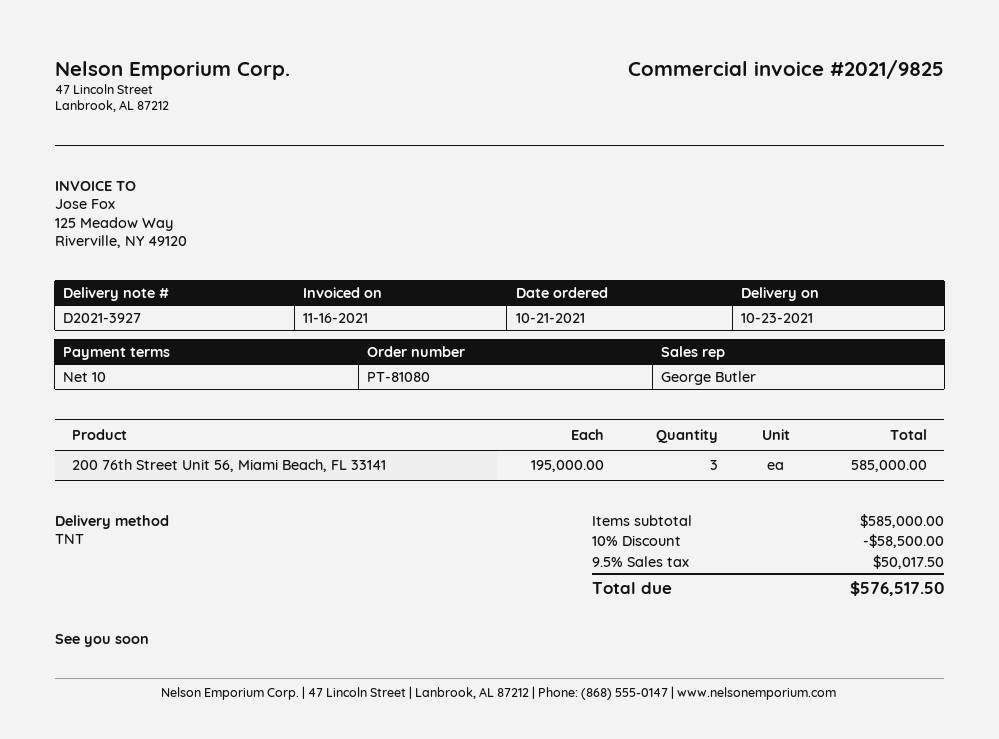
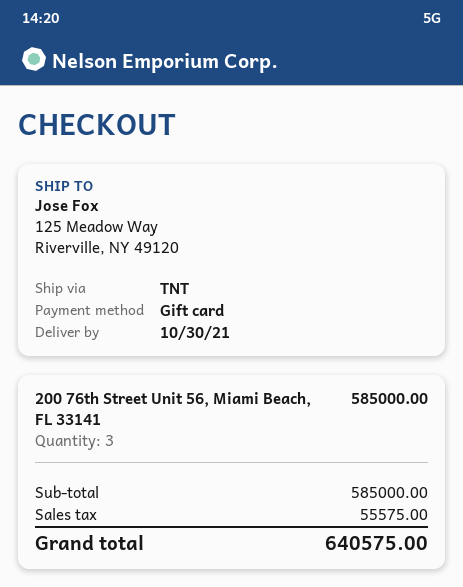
delivery date: 2021-10-23 -> 2021-10-30
discount: 10% = 58500.00 -> none
tax: 50017.50 -> 55575.00
total: 576517.50 -> 640575.00

